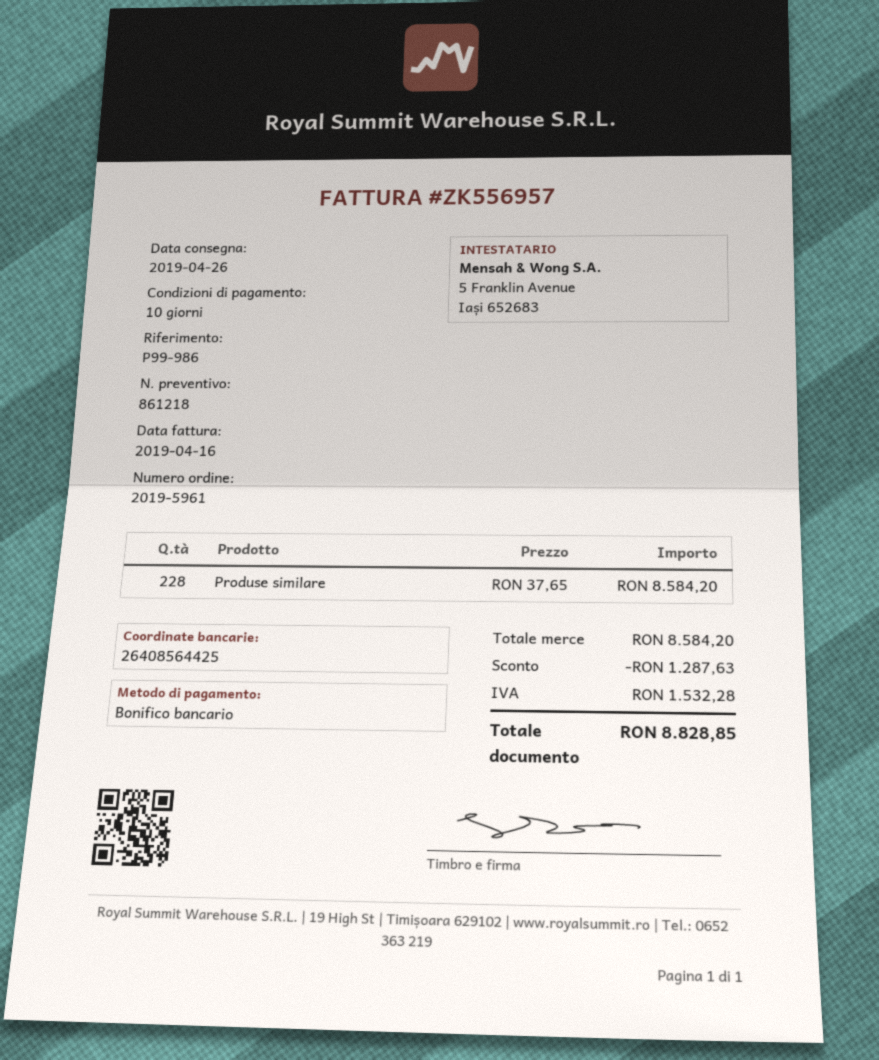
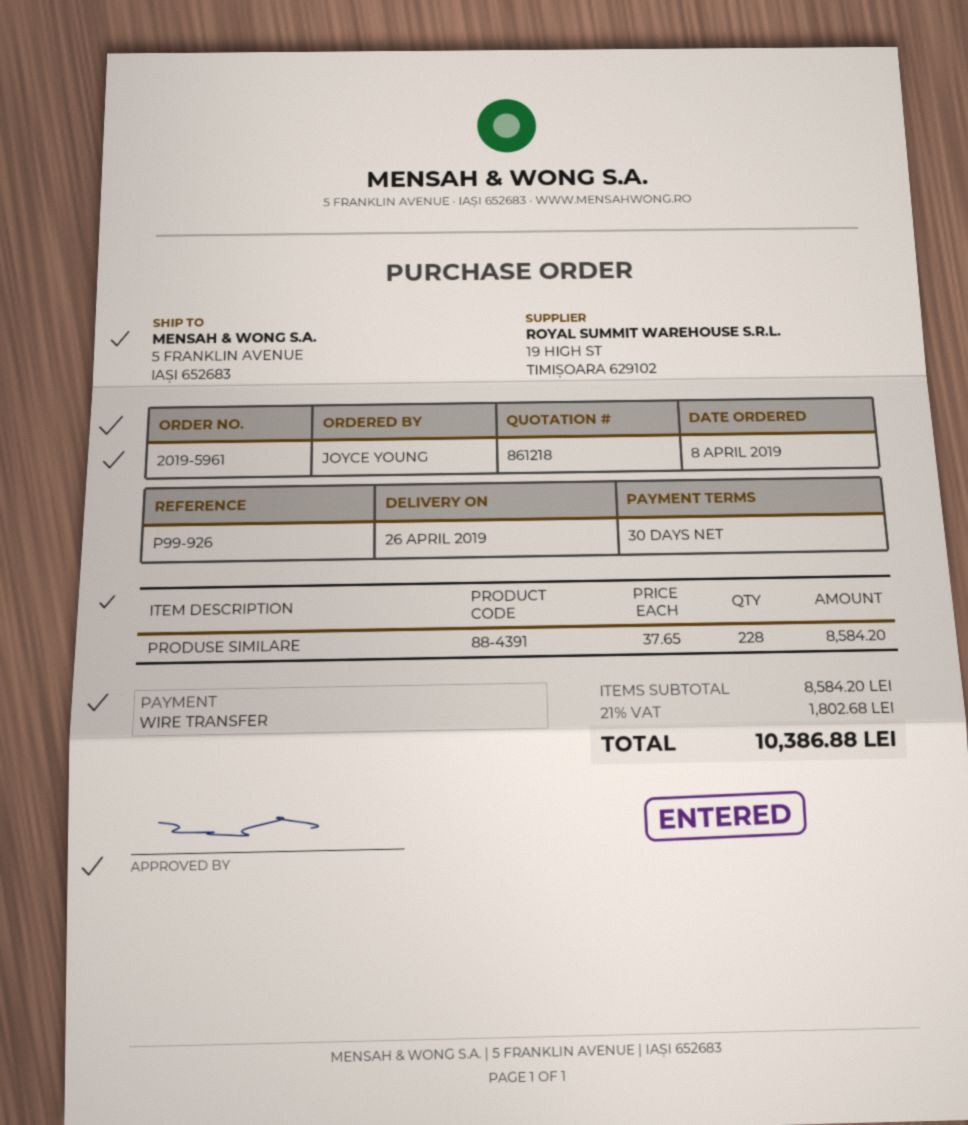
payment terms: 10 days -> 30 days
reference: P99-986 -> P99-926
discount: 1287.63 -> none
tax: 1532.28 -> 1802.68
total: 8828.85 -> 10386.88

